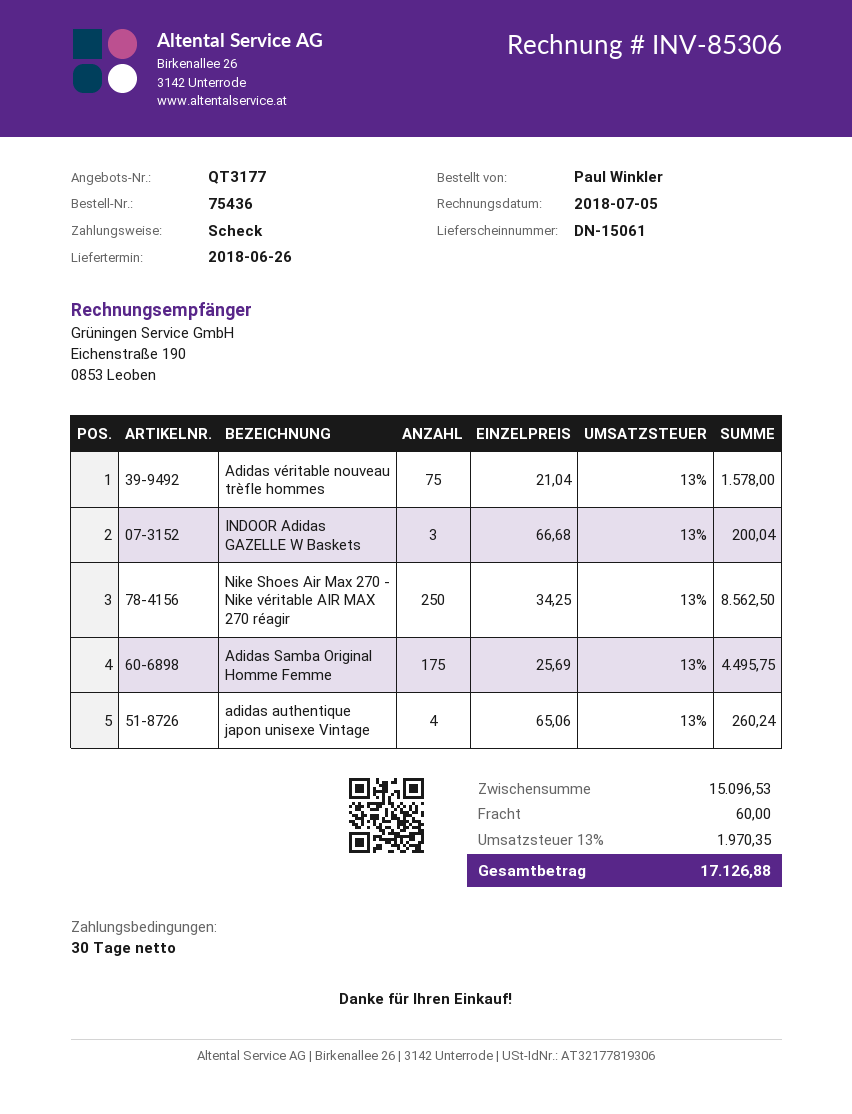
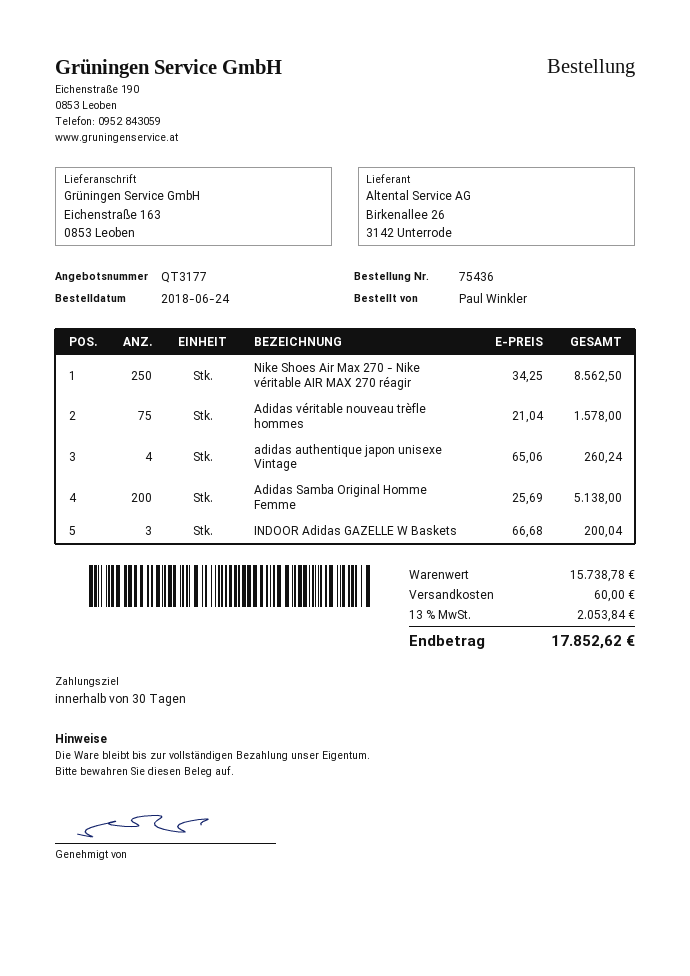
Adidas Samba Original Homme Femme: 175 x 25.69 = 4495.75 -> 200 x 25.69 = 5138.00
subtotal: 15096.53 -> 15738.78
tax: 13% = 1970.35 -> 13% = 2053.84
total: 17126.88 -> 17852.62

